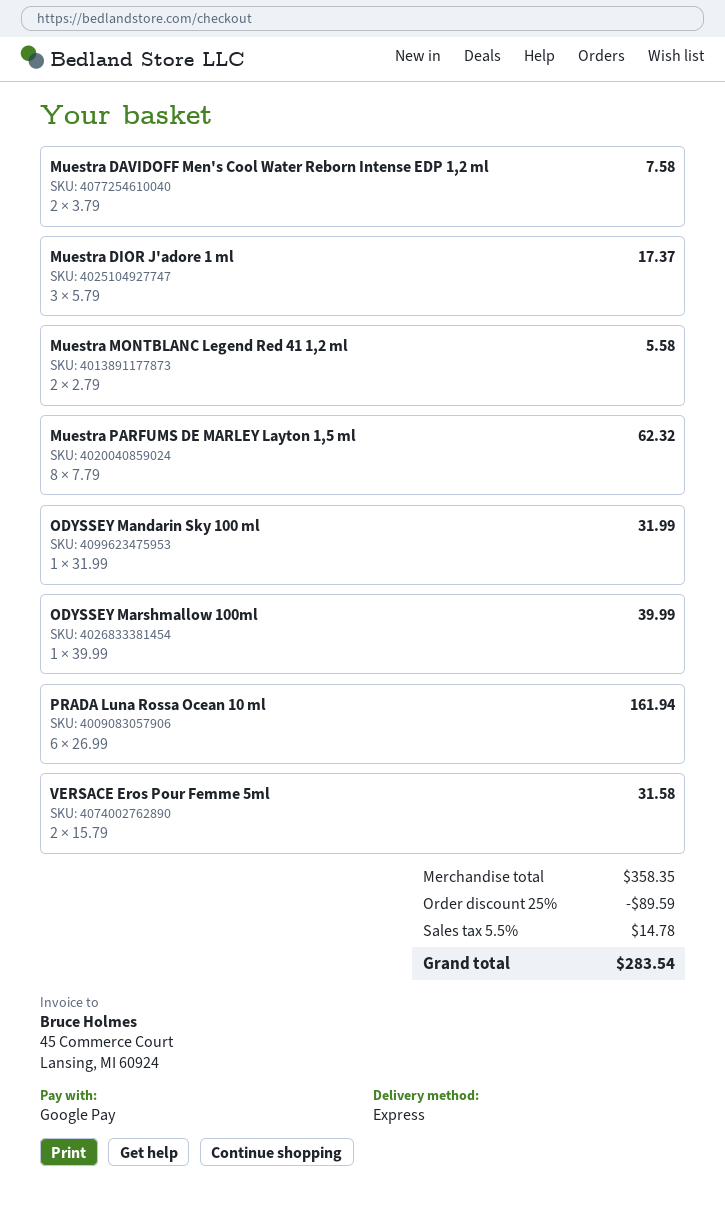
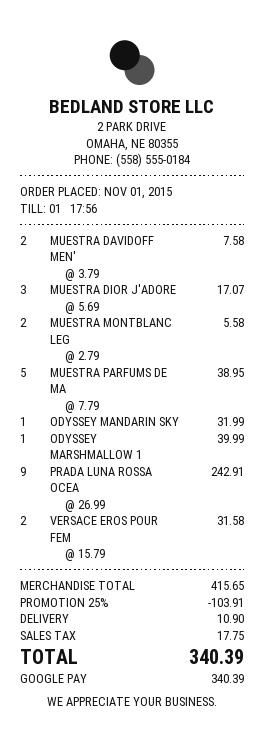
Muestra DIOR J'adore 1 ml: 3 x 5.79 = 17.37 -> 3 x 5.69 = 17.07
Muestra PARFUMS DE MARLEY Layton 1,5 ml: 8 x 7.79 = 62.32 -> 5 x 7.79 = 38.95
PRADA Luna Rossa Ocean 10 ml: 6 x 26.99 = 161.94 -> 9 x 26.99 = 242.91
subtotal: 358.35 -> 415.65
discount: 25% = 89.59 -> 25% = 103.91
shipping: none -> 10.90
tax: 14.78 -> 17.75
total: 283.54 -> 340.39

